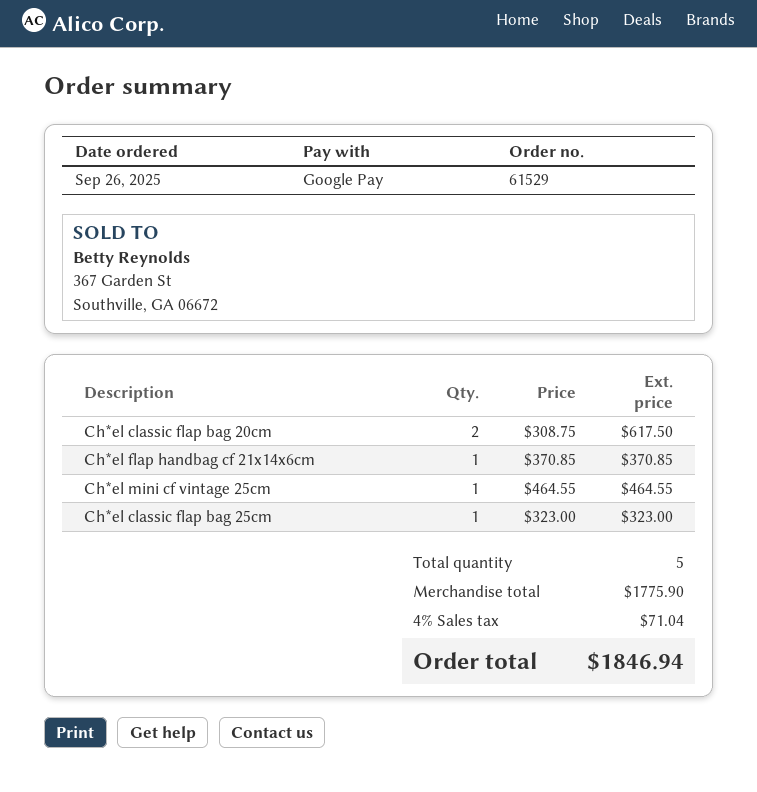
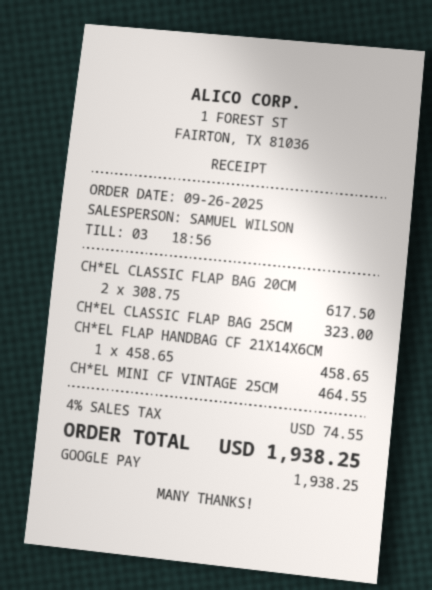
Ch*el flap handbag cf 21x14x6cm: 1 x 370.85 = 370.85 -> 1 x 458.65 = 458.65
tax: 4% = 71.04 -> 4% = 74.55
total: 1846.94 -> 1938.25

